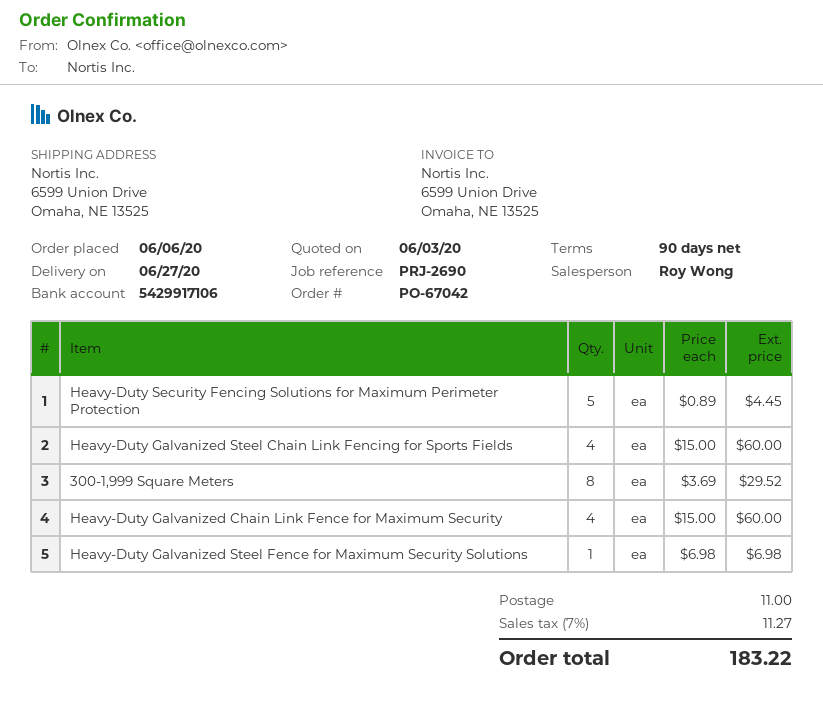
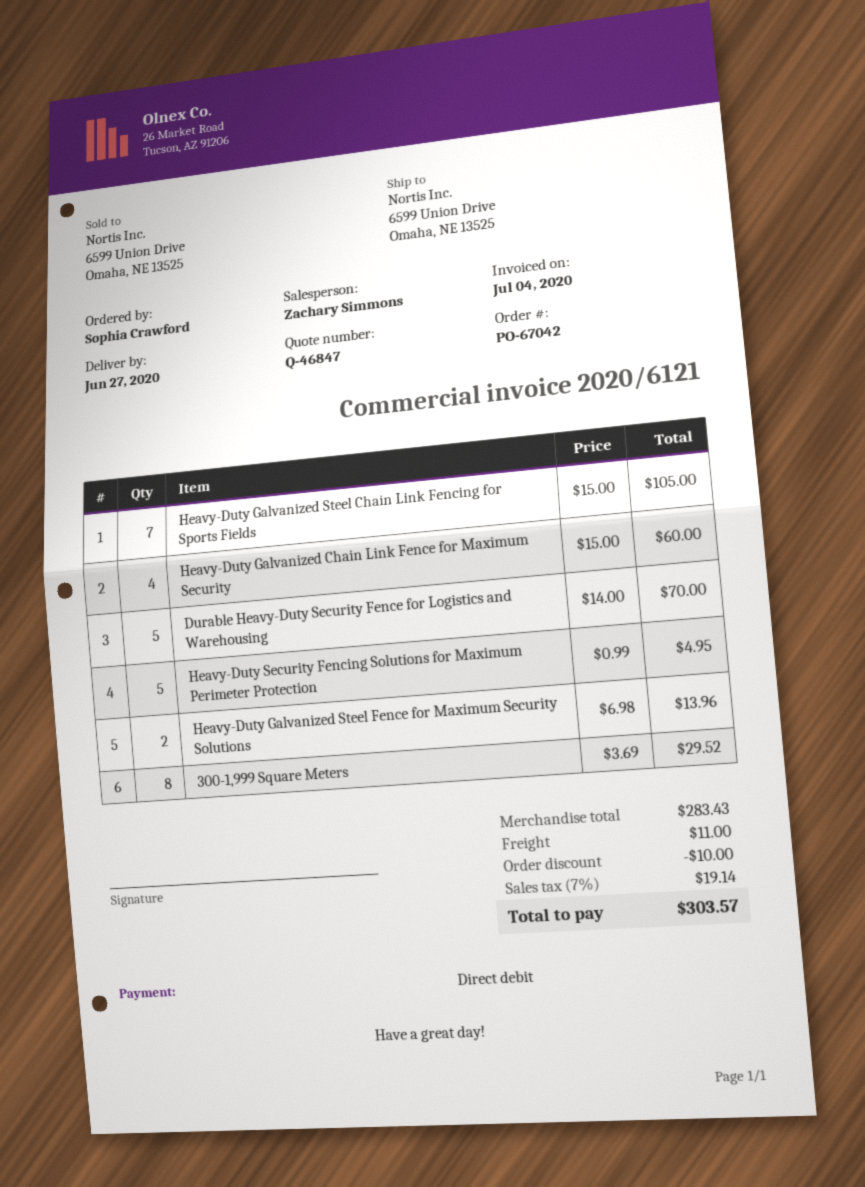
sales rep: Roy Wong -> Zachary Simmons
Heavy-Duty Security Fencing Solutions for Maximum Perimeter Protection: 5 x 0.89 = 4.45 -> 5 x 0.99 = 4.95
Heavy-Duty Galvanized Steel Chain Link Fencing for Sports Fields: 4 x 15.00 = 60.00 -> 7 x 15.00 = 105.00
Heavy-Duty Galvanized Steel Fence for Maximum Security Solutions: 1 x 6.98 = 6.98 -> 2 x 6.98 = 13.96
Durable Heavy-Duty Security Fence for Logistics and Warehousing: none -> 5 x 14.00 = 70.00
discount: none -> 10.00
tax: 7% = 11.27 -> 7% = 19.14
total: 183.22 -> 303.57

